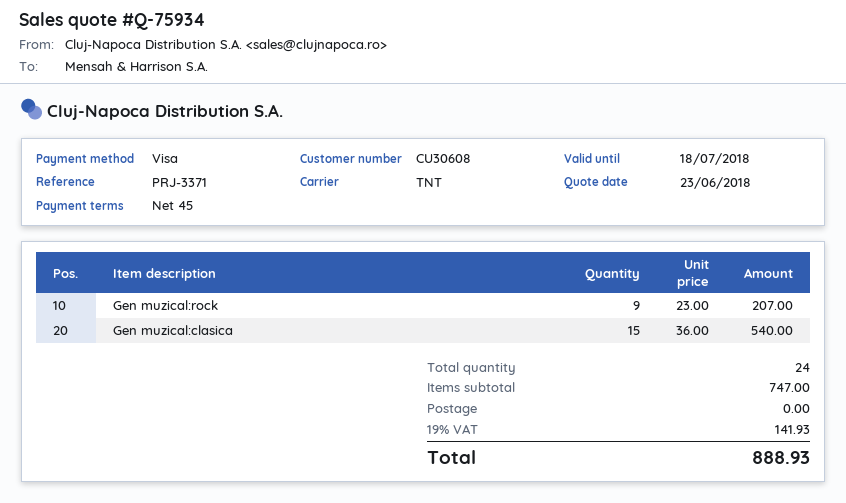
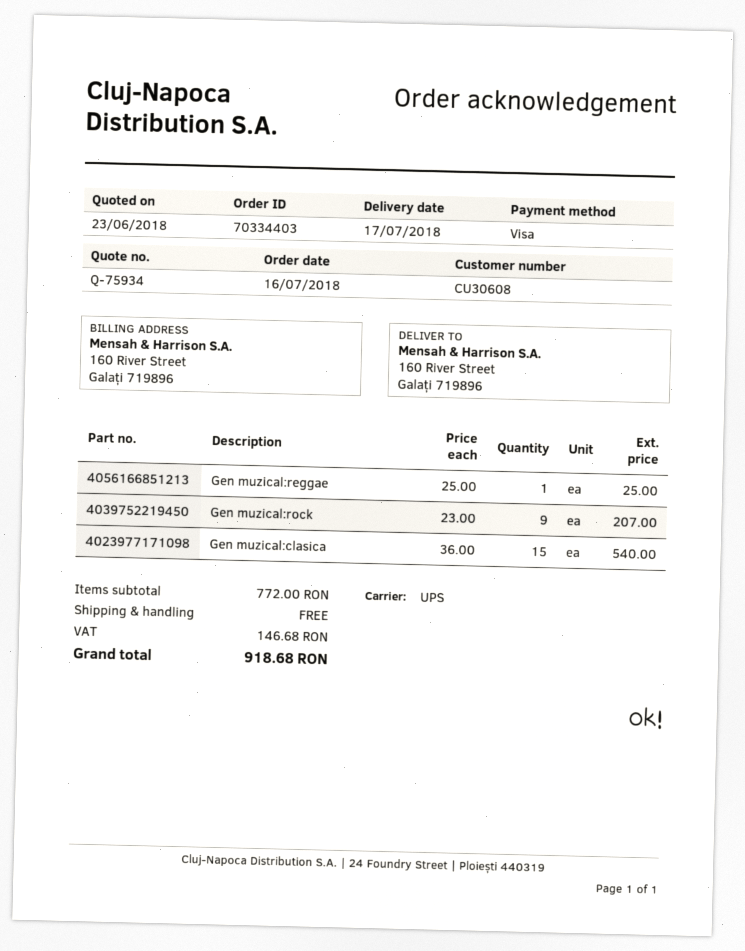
shipping method: TNT -> UPS
Gen muzical:reggae: none -> 1 x 25.00 = 25.00
subtotal: 747.00 -> 772.00
tax: 141.93 -> 146.68
total: 888.93 -> 918.68

